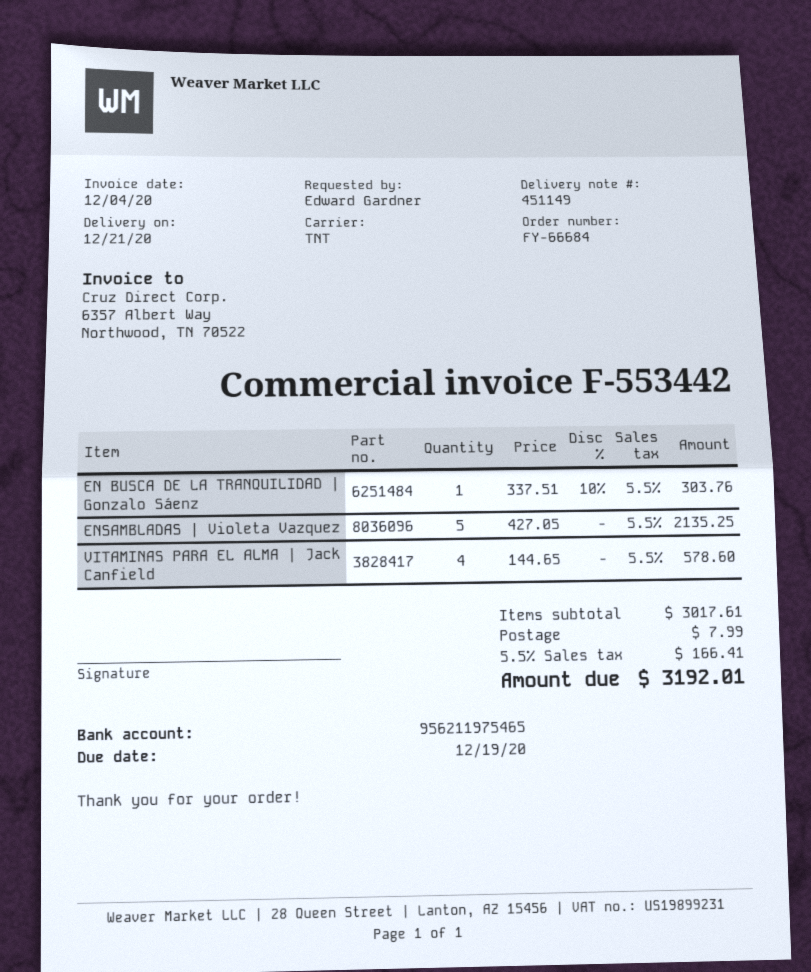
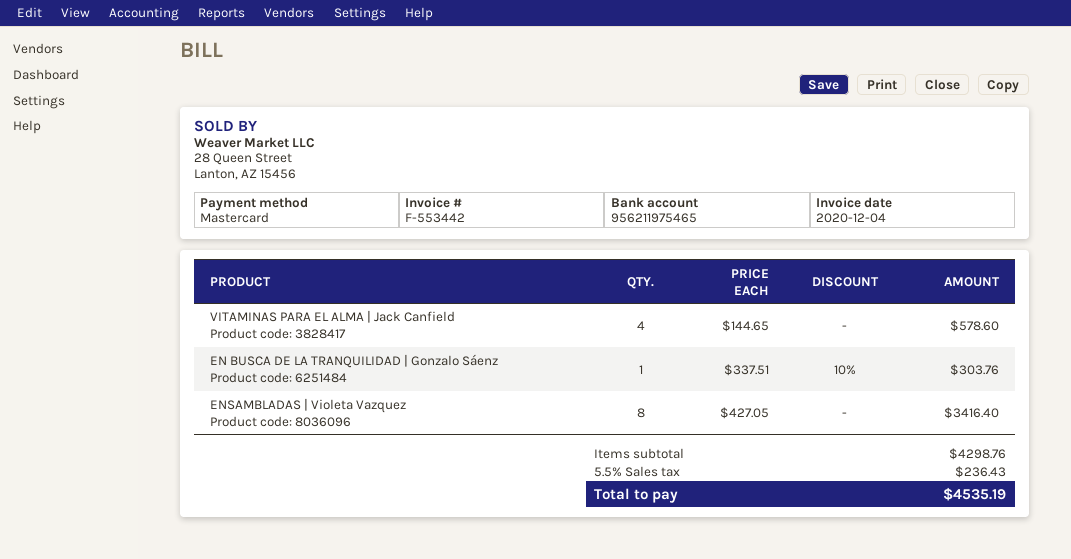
ENSAMBLADAS | Violeta Vazquez: 5 x 427.05 = 2135.25 -> 8 x 427.05 = 3416.40
subtotal: 3017.61 -> 4298.76
shipping: 7.99 -> none
tax: 5.5% = 166.41 -> 5.5% = 236.43
total: 3192.01 -> 4535.19

